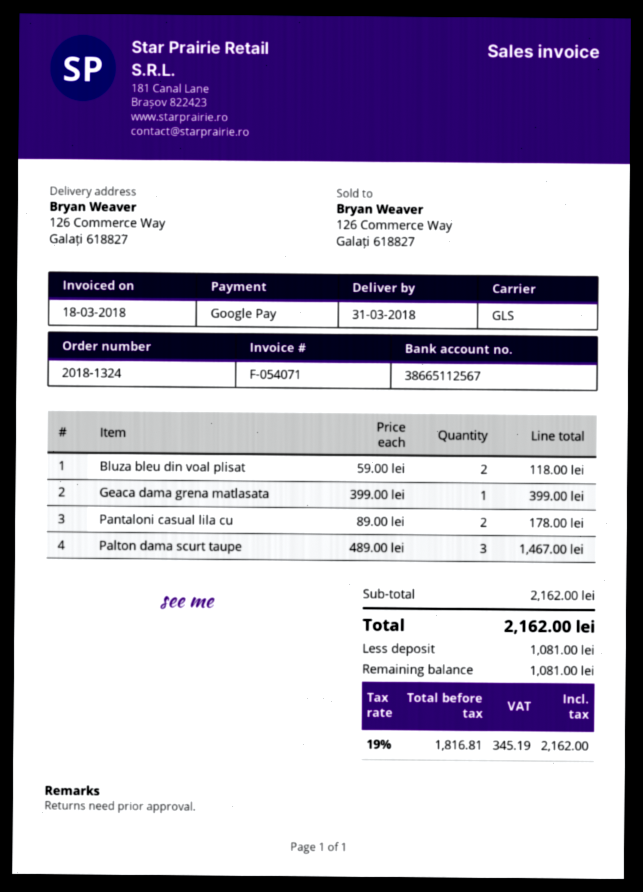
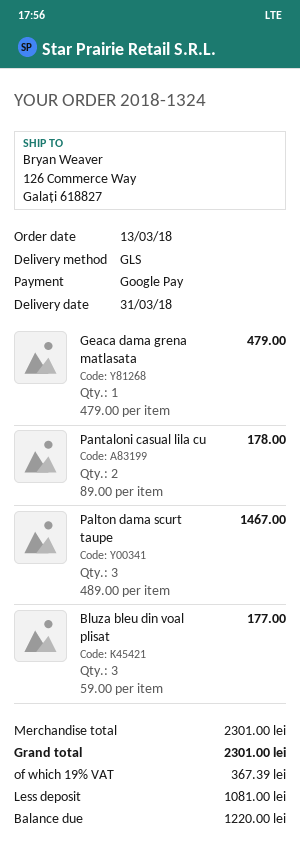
Bluza bleu din voal plisat: 2 x 59.00 = 118.00 -> 3 x 59.00 = 177.00
Geaca dama grena matlasata: 1 x 399.00 = 399.00 -> 1 x 479.00 = 479.00
subtotal: 2162.00 -> 2301.00
tax: 19% = 345.19 -> 19% = 367.39
total: 2162.00 -> 2301.00
balance: 1081.00 -> 1220.00

